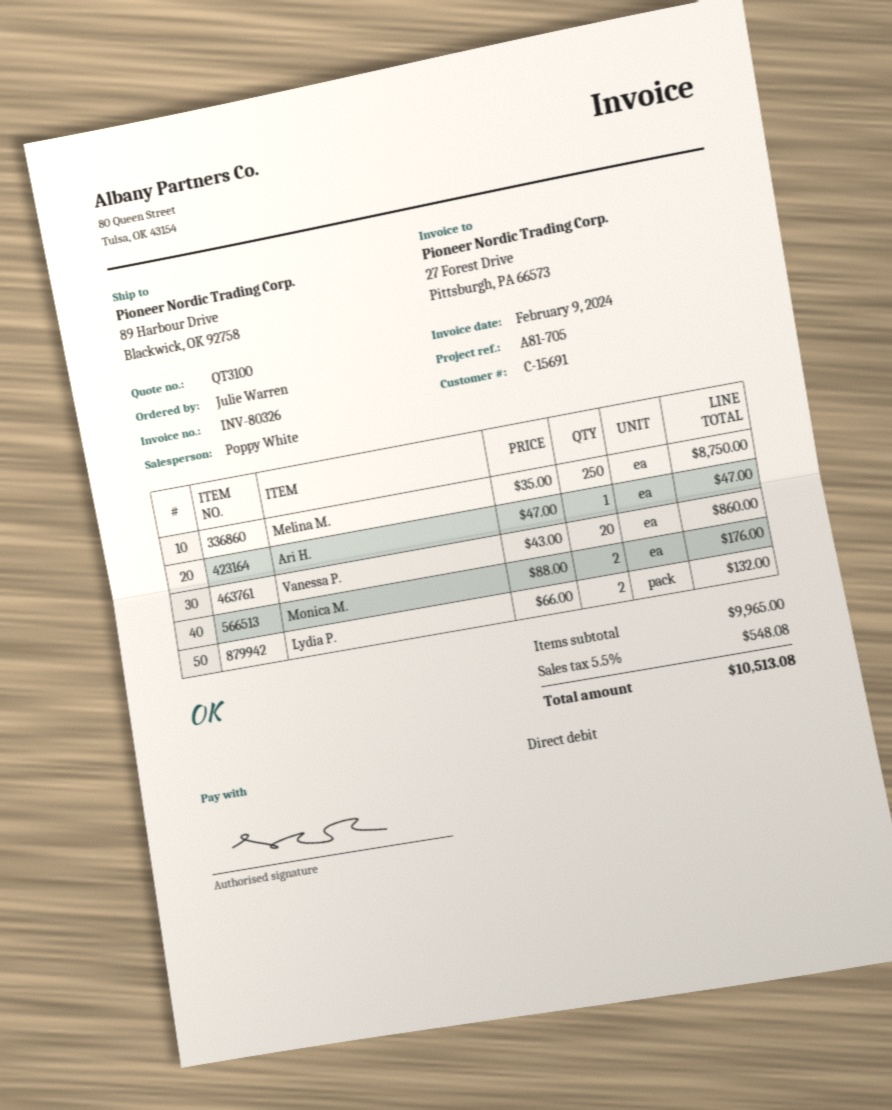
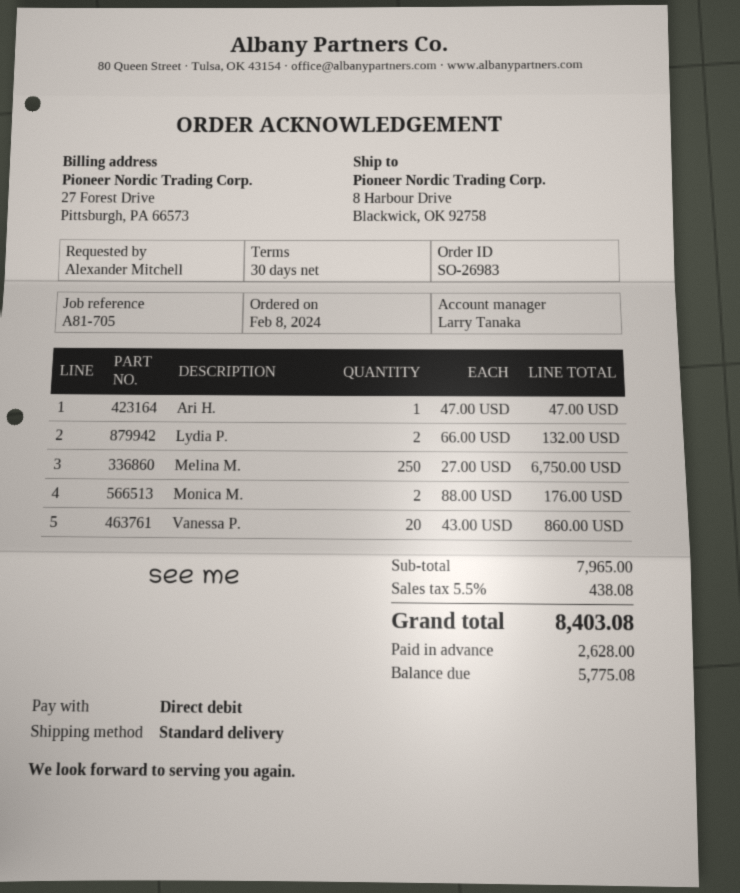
ordered by: Julie Warren -> Alexander Mitchell
sales rep: Poppy White -> Larry Tanaka
ship to: 89 Harbour Drive, Blackwick, OK 92758 -> 8 Harbour Drive, Blackwick, OK 92758
Melina M.: 250 x 35.00 = 8750.00 -> 250 x 27.00 = 6750.00
subtotal: 9965.00 -> 7965.00
tax: 5.5% = 548.08 -> 5.5% = 438.08
total: 10513.08 -> 8403.08

